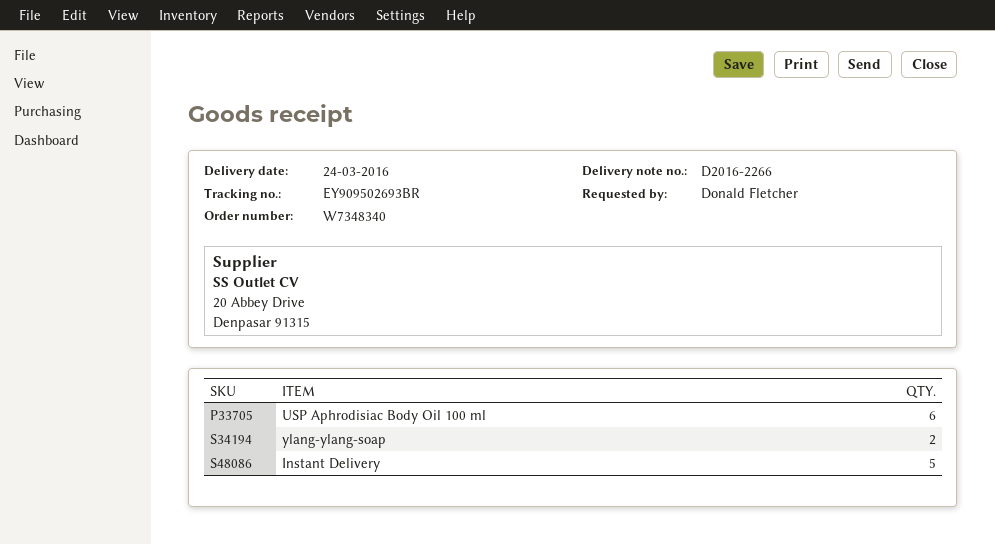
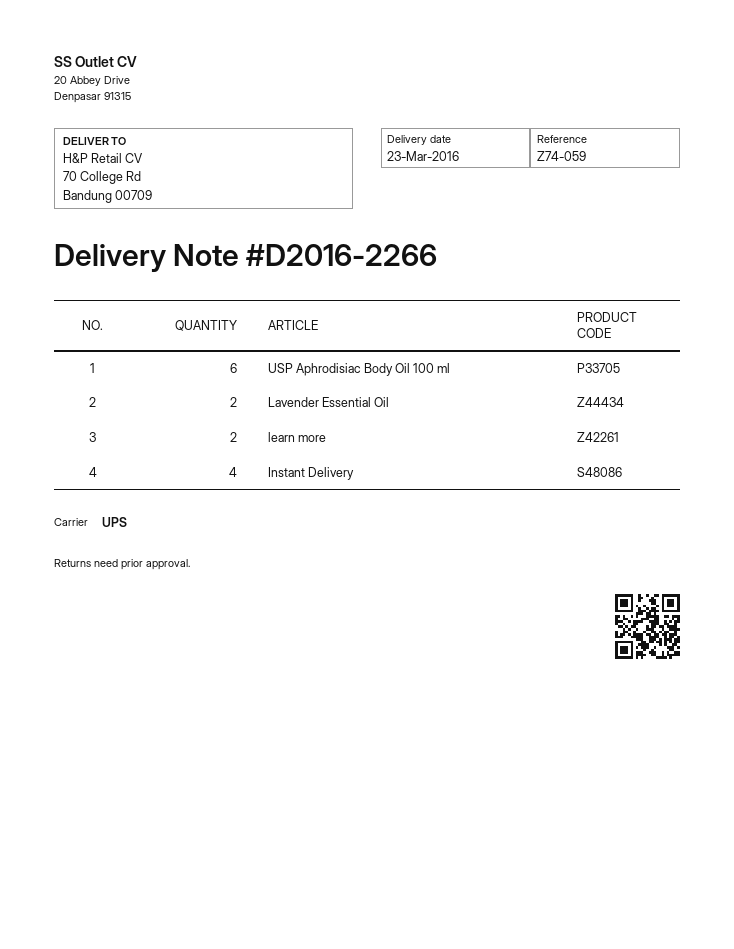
delivery date: 2016-03-24 -> 2016-03-23
ylang-ylang-soap: 2 -> none
Instant Delivery: 5 -> 4
Lavender Essential Oil: none -> 2
learn more: none -> 2

